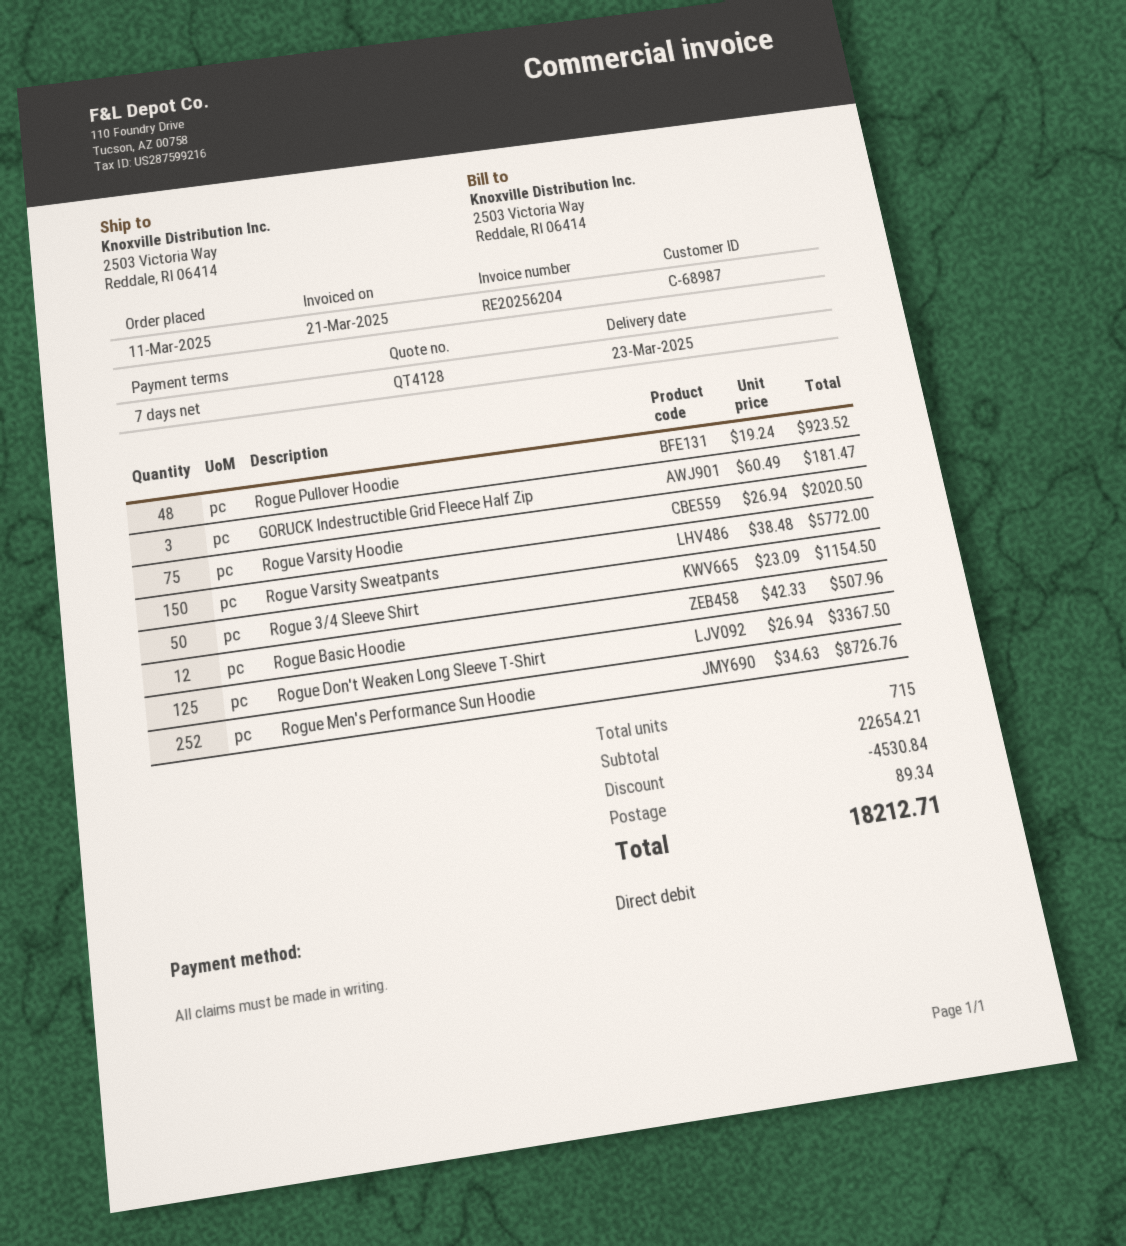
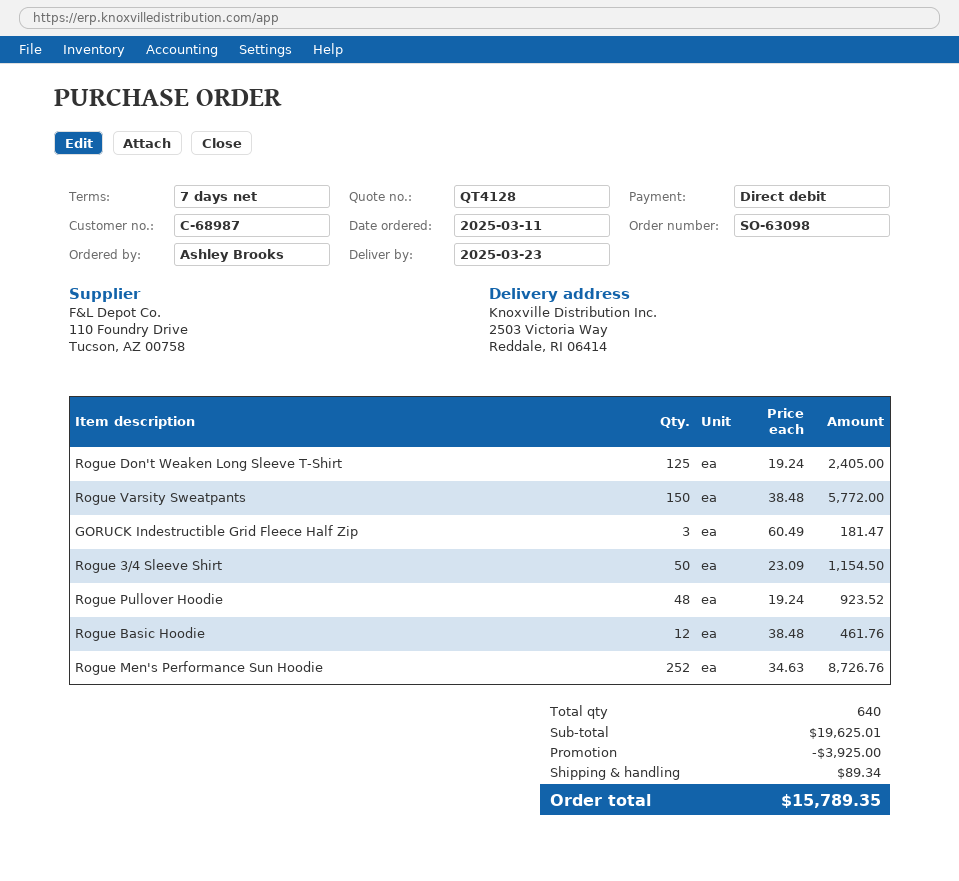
Rogue Varsity Hoodie: 75 x 26.94 = 2020.50 -> none
Rogue Basic Hoodie: 12 x 42.33 = 507.96 -> 12 x 38.48 = 461.76
Rogue Don't Weaken Long Sleeve T-Shirt: 125 x 26.94 = 3367.50 -> 125 x 19.24 = 2405.00
total quantity: 715 -> 640
subtotal: 22654.21 -> 19625.01
discount: 4530.84 -> 3925.00
total: 18212.71 -> 15789.35

